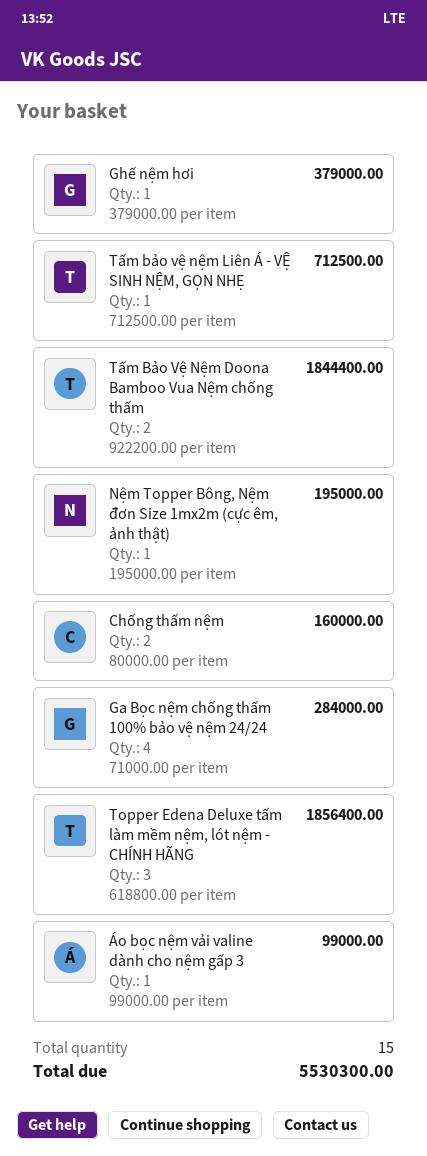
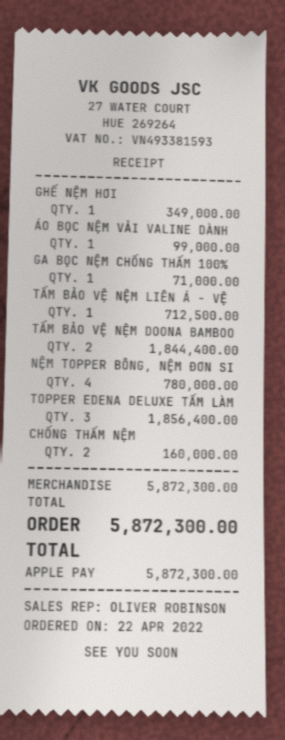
Ghế nệm hơi: 1 for 379000.00 -> 1 for 349000.00
Nệm Topper Bông, Nệm đơn Size 1mx2m (cực êm, ảnh thật): 1 for 195000.00 -> 4 for 780000.00
Ga Bọc nệm chống thấm 100% bảo vệ nệm 24/24: 4 for 284000.00 -> 1 for 71000.00
total: 5530300.00 -> 5872300.00

